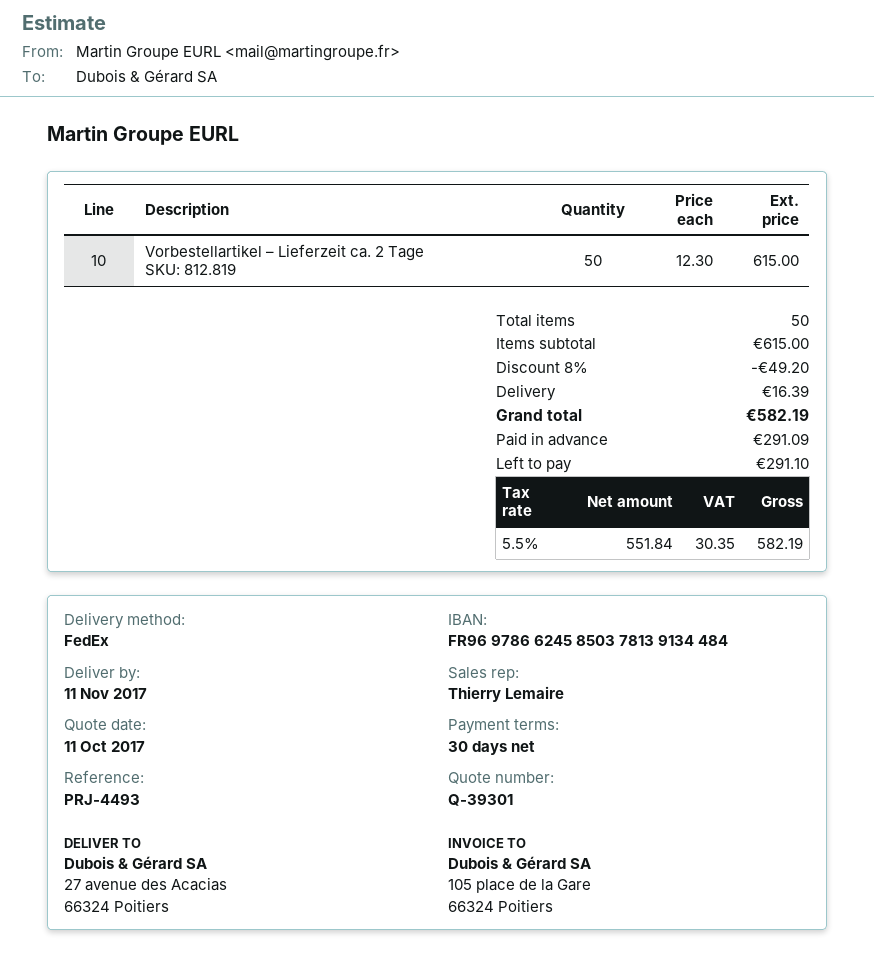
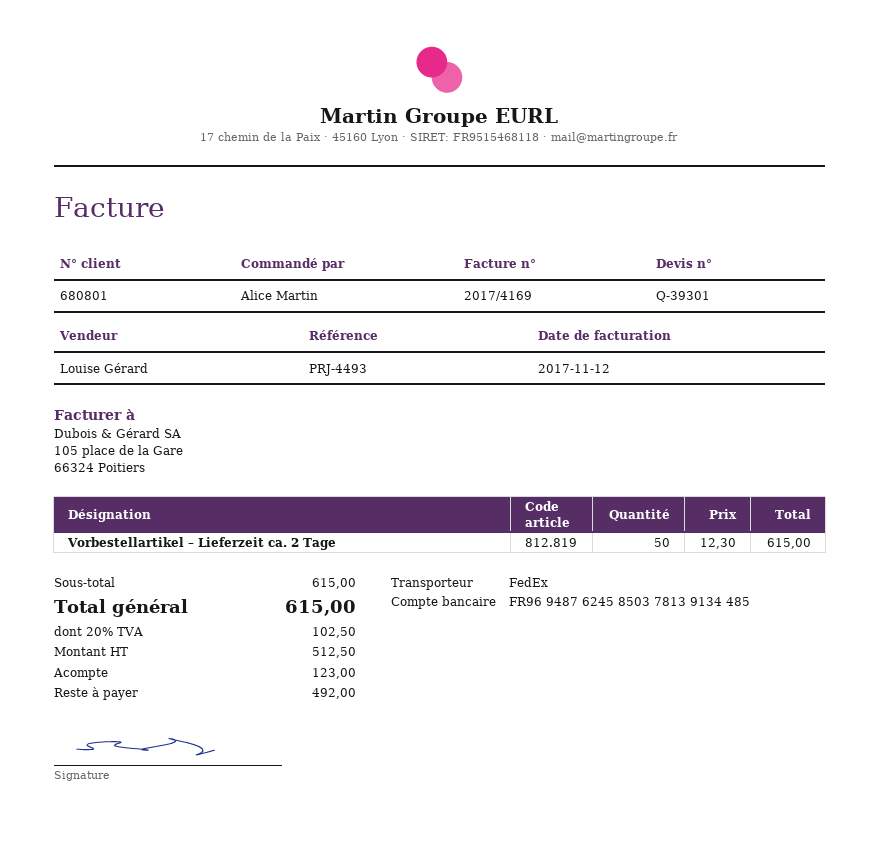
sales rep: Thierry Lemaire -> Louise Gérard
bank account: FR9697866245850378139134484 -> FR9694876245850378139134485
discount: 8% = 49.20 -> none
shipping: 16.39 -> none
net: 551.84 -> 512.50
tax: 5.5% = 30.35 -> 20% = 102.50
total: 582.19 -> 615.00
deposit: 291.09 -> 123.00
balance: 291.10 -> 492.00

